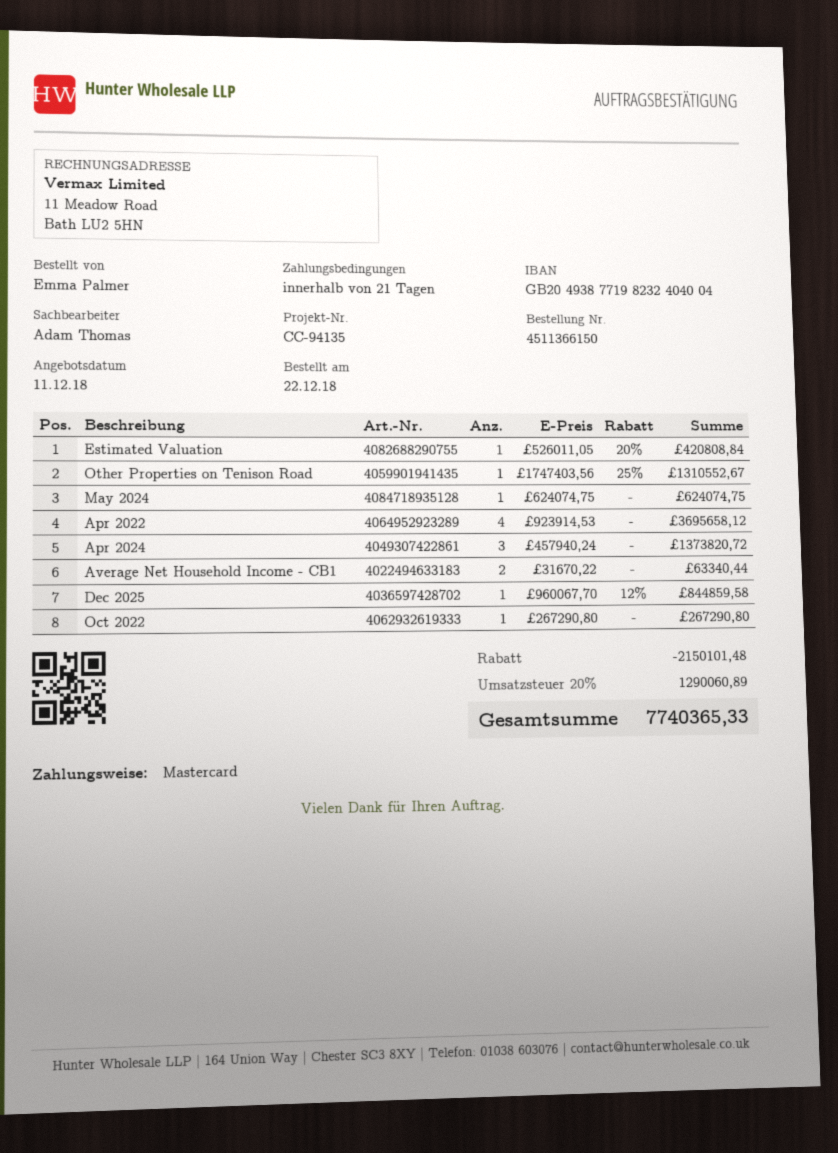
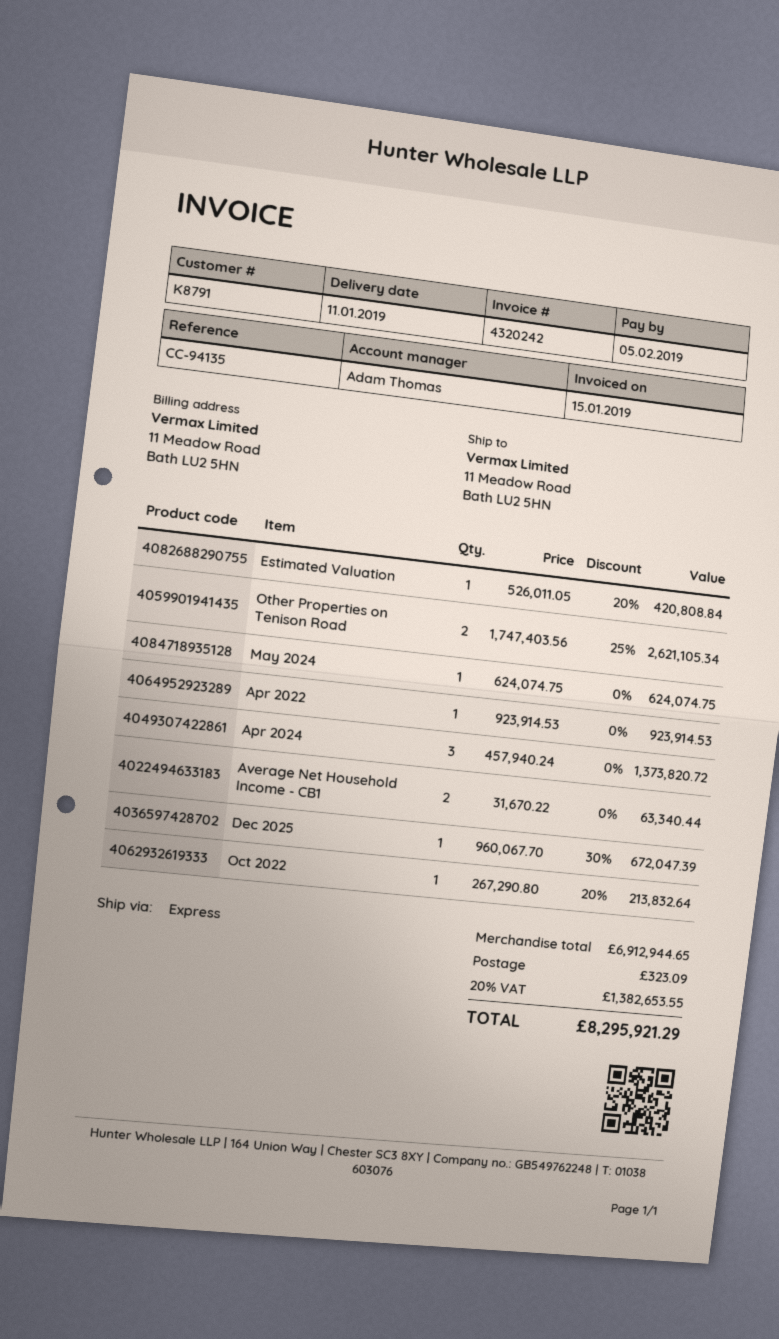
Other Properties on Tenison Road: 1 x 1747403.56 - 25% = 1310552.67 -> 2 x 1747403.56 - 25% = 2621105.34
Apr 2022: 4 x 923914.53 = 3695658.12 -> 1 x 923914.53 = 923914.53
Dec 2025: 1 x 960067.70 - 12% = 844859.58 -> 1 x 960067.70 - 30% = 672047.39
Oct 2022: 1 x 267290.80 = 267290.80 -> 1 x 267290.80 - 20% = 213832.64
discount: 2150101.48 -> none
shipping: none -> 323.09
tax: 20% = 1290060.89 -> 20% = 1382653.55
total: 7740365.33 -> 8295921.29

